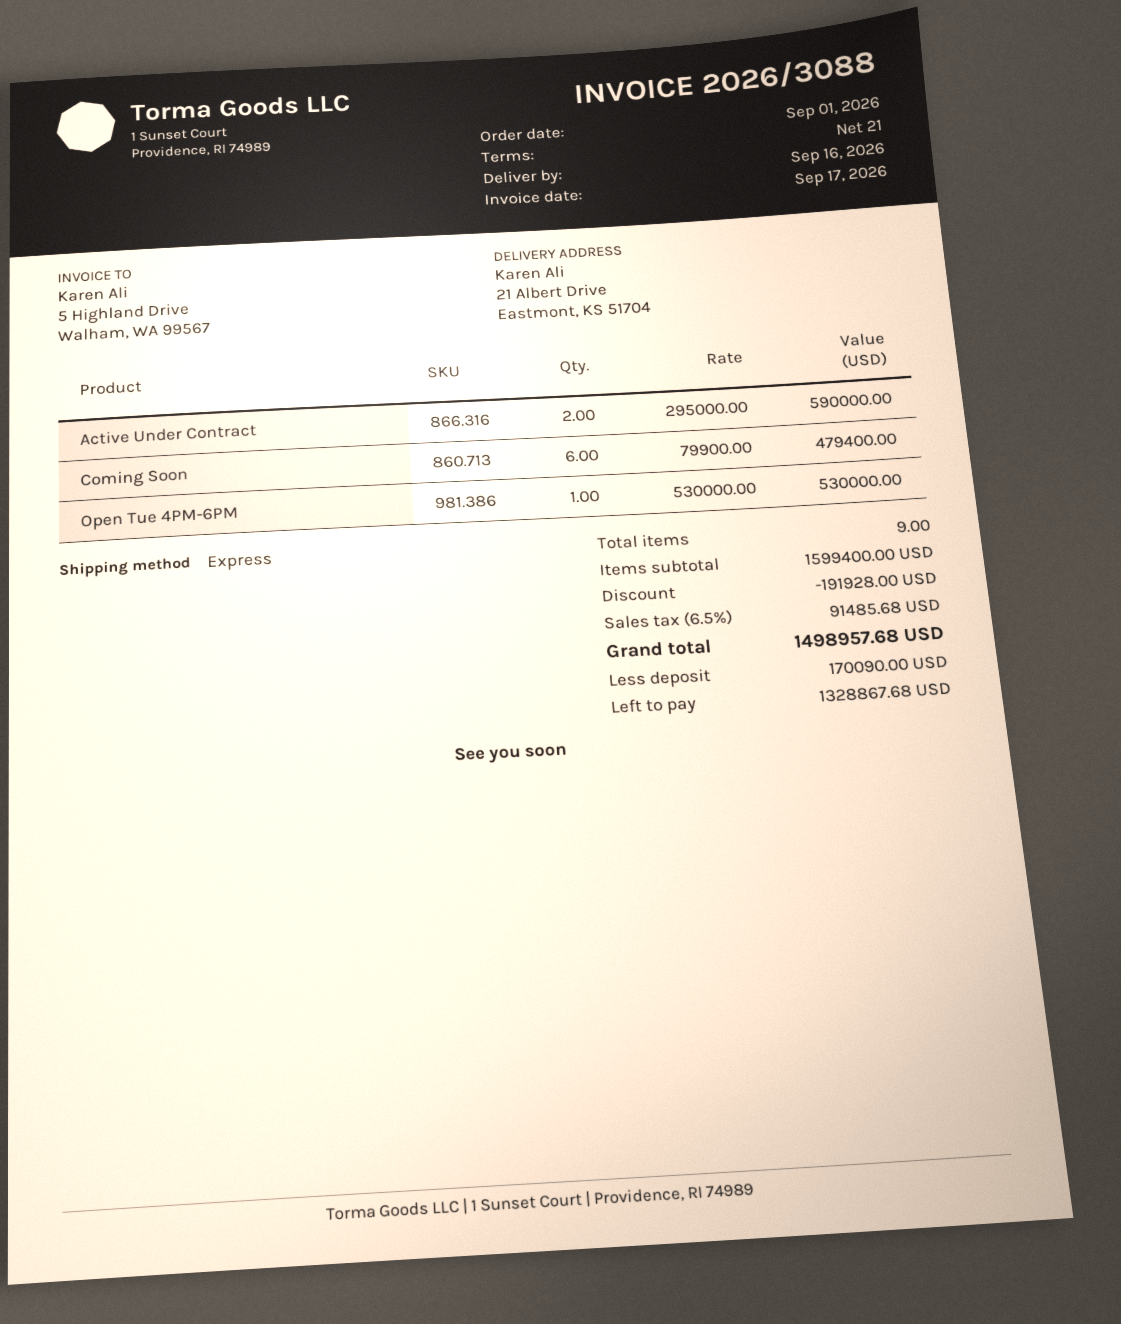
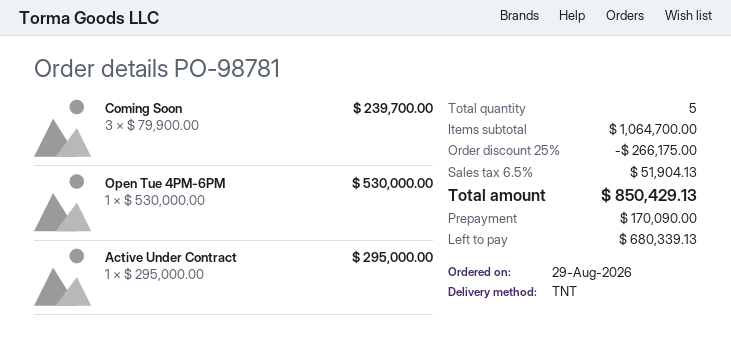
order date: 2026-09-01 -> 2026-08-29
shipping method: express -> TNT
Active Under Contract: 2 x 295000.00 = 590000.00 -> 1 x 295000.00 = 295000.00
Coming Soon: 6 x 79900.00 = 479400.00 -> 3 x 79900.00 = 239700.00
total quantity: 9 -> 5
subtotal: 1599400.00 -> 1064700.00
discount: 191928.00 -> 266175.00
tax: 6.5% = 91485.68 -> 6.5% = 51904.13
total: 1498957.68 -> 850429.13
balance: 1328867.68 -> 680339.13

